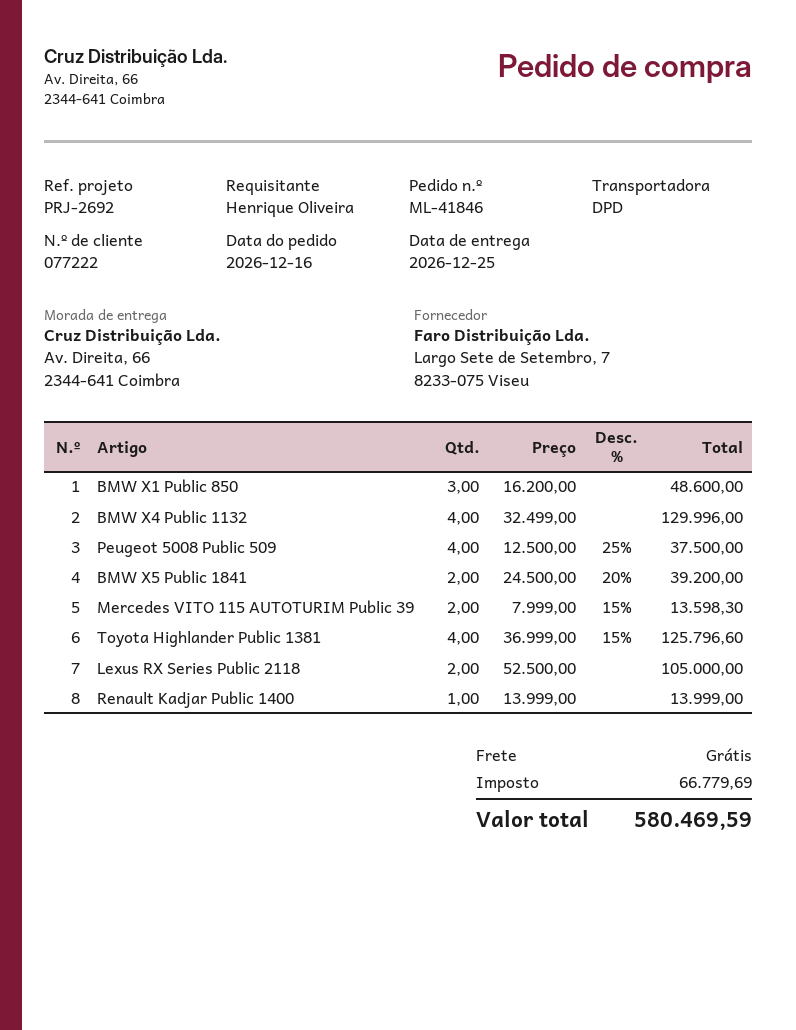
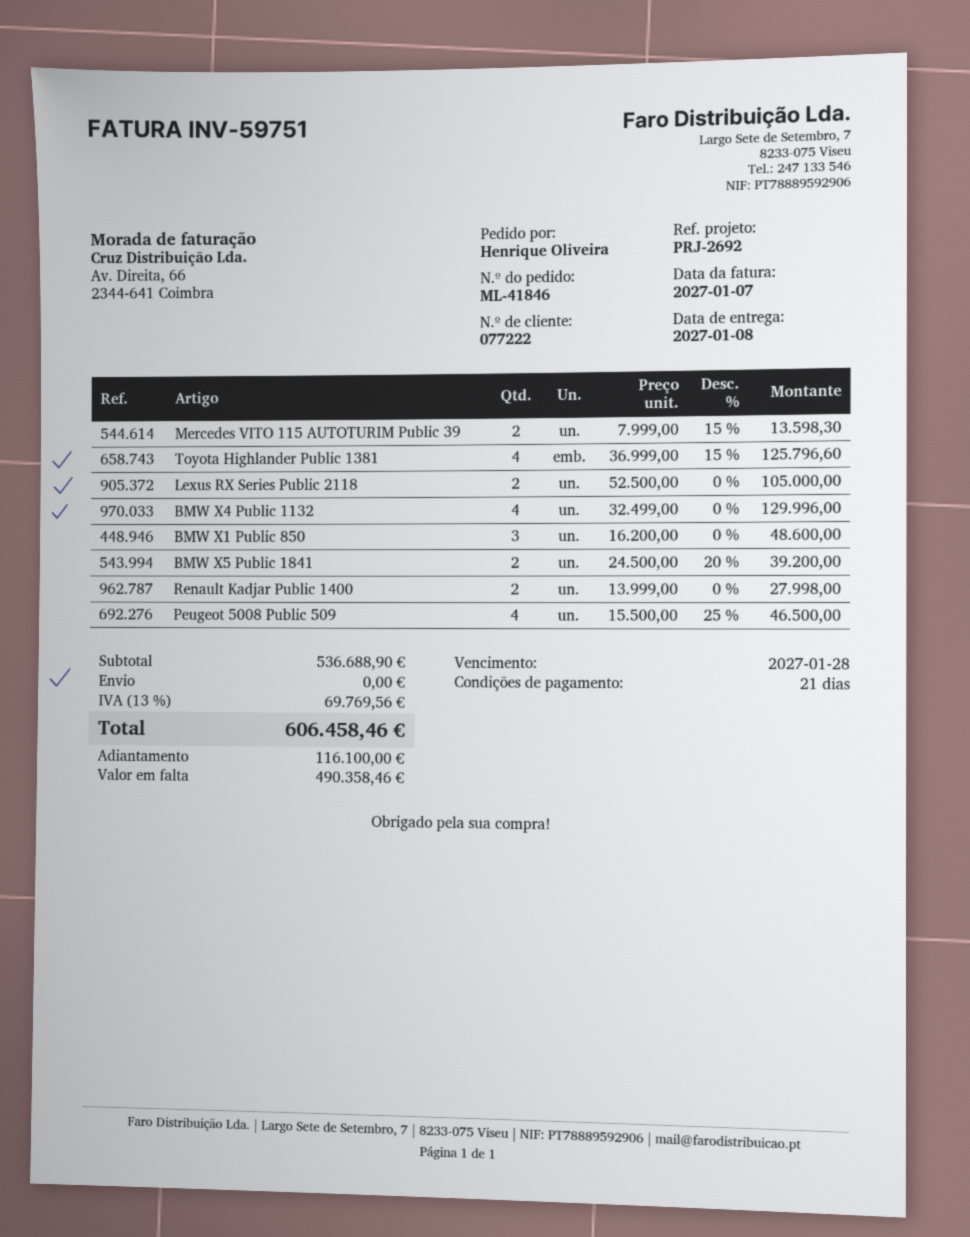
delivery date: 2026-12-25 -> 2027-01-08
Peugeot 5008 Public 509: 4 x 12500.00 - 25% = 37500.00 -> 4 x 15500.00 - 25% = 46500.00
Renault Kadjar Public 1400: 1 x 13999.00 = 13999.00 -> 2 x 13999.00 = 27998.00
tax: 66779.69 -> 69769.56
total: 580469.59 -> 606458.46

